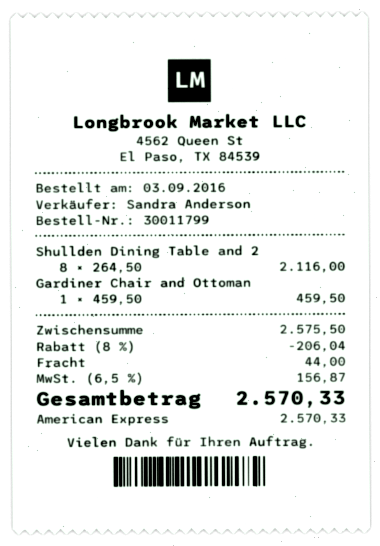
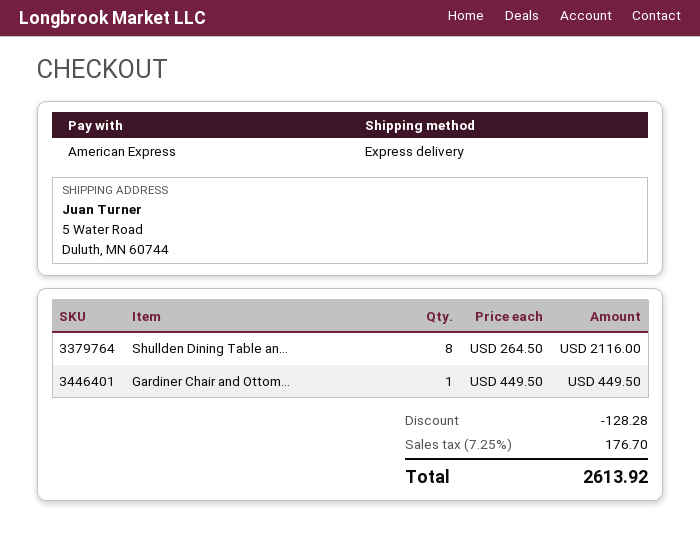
Gardiner Chair and Ottoman: 1 x 459.50 = 459.50 -> 1 x 449.50 = 449.50
discount: 206.04 -> 128.28
shipping: 44.00 -> none
tax: 6.5% = 156.87 -> 7.25% = 176.70
total: 2570.33 -> 2613.92

